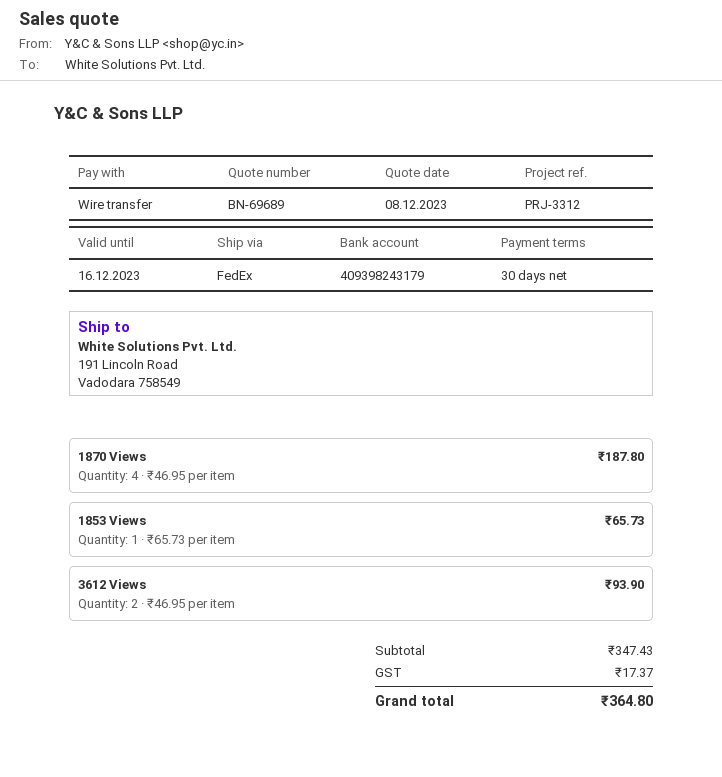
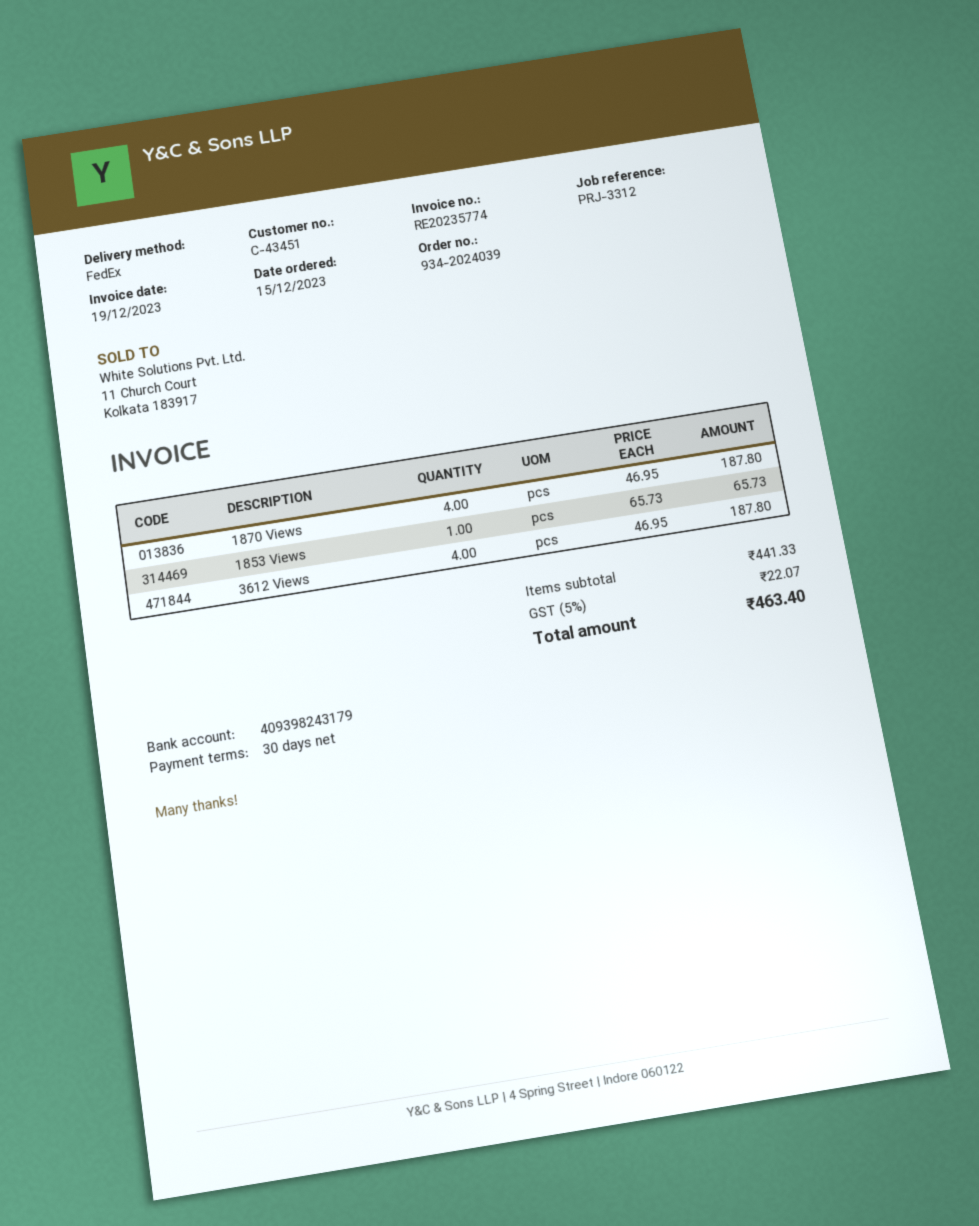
3612 Views: 2 x 46.95 = 93.90 -> 4 x 46.95 = 187.80
subtotal: 347.43 -> 441.33
tax: 17.37 -> 22.07
total: 364.80 -> 463.40

